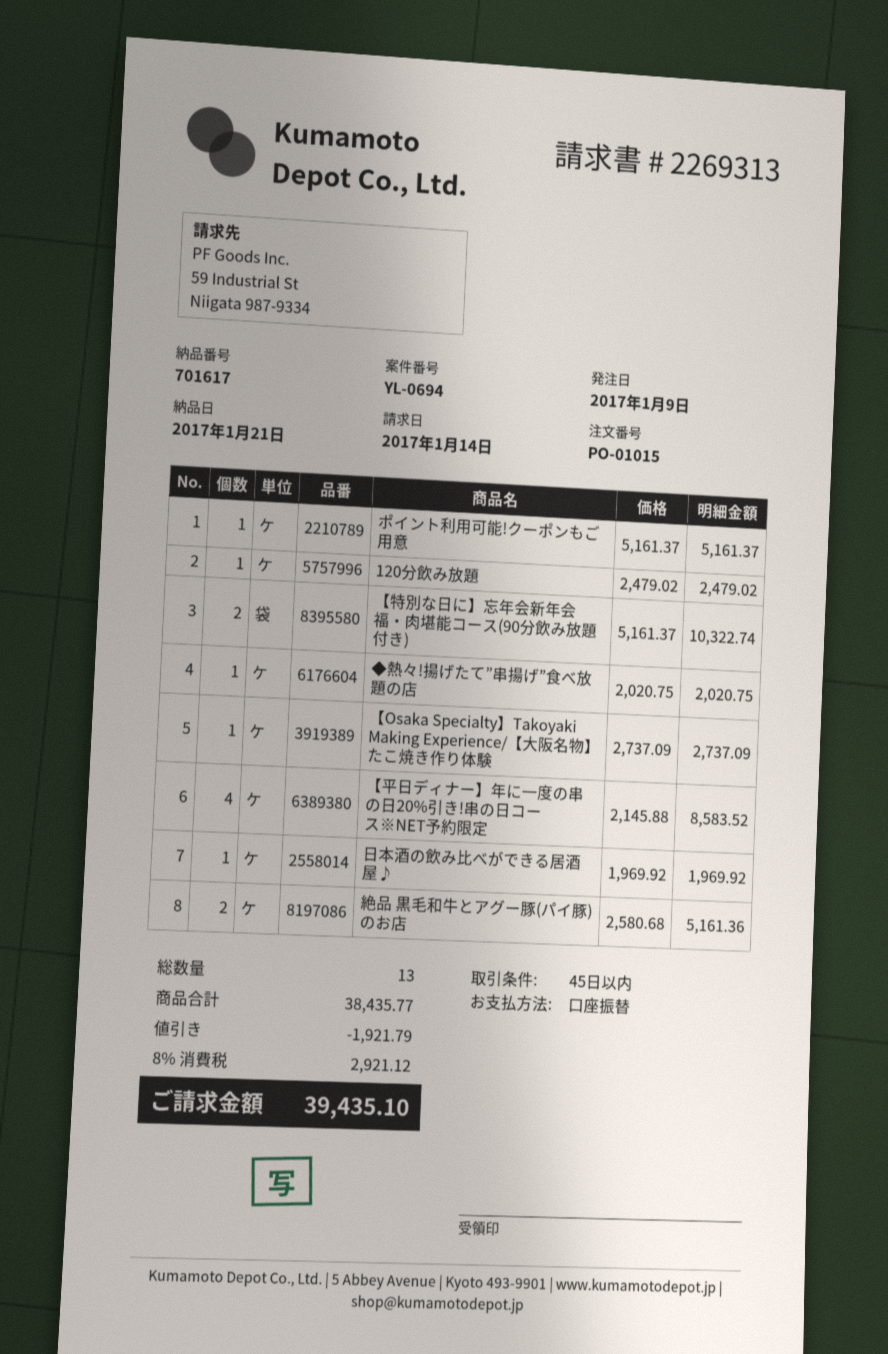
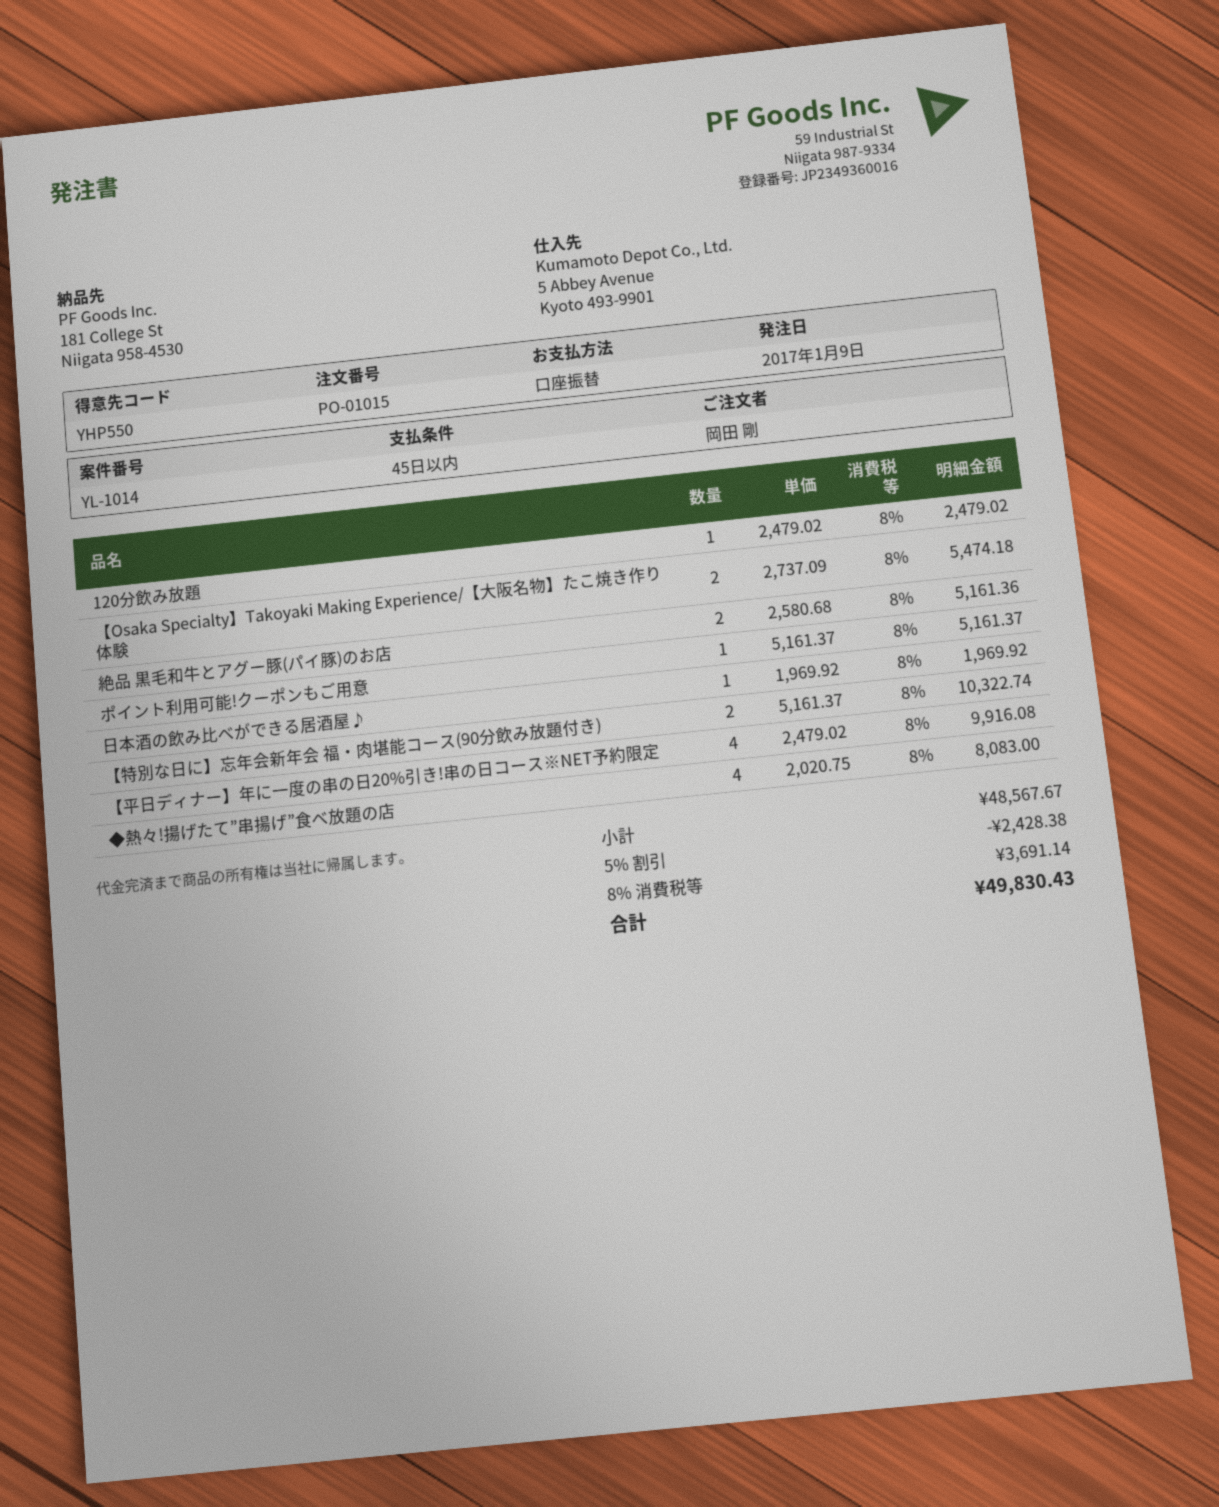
reference: YL-0694 -> YL-1014
◆熱々!揚げたて”串揚げ”食べ放題の店: 1 x 2020.75 = 2020.75 -> 4 x 2020.75 = 8083.00
【Osaka Specialty】Takoyaki Making Experience/【大阪名物】たこ焼き作り体験: 1 x 2737.09 = 2737.09 -> 2 x 2737.09 = 5474.18
【平日ディナー】年に一度の串の日20%引き!串の日コース※NET予約限定: 4 x 2145.88 = 8583.52 -> 4 x 2479.02 = 9916.08
subtotal: 38435.77 -> 48567.67
discount: 1921.79 -> 2428.38
tax: 8% = 2921.12 -> 8% = 3691.14
total: 39435.10 -> 49830.43

